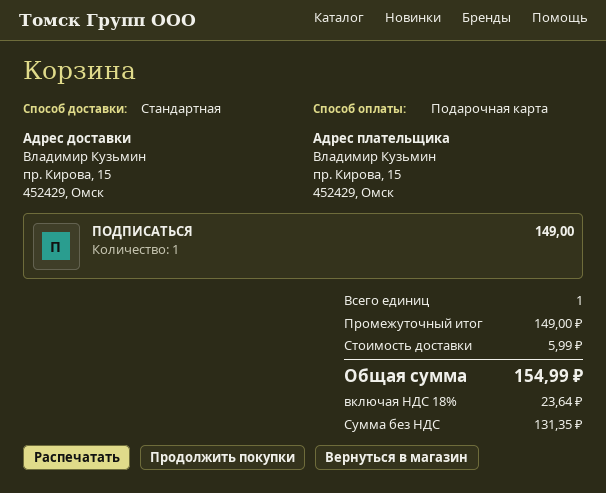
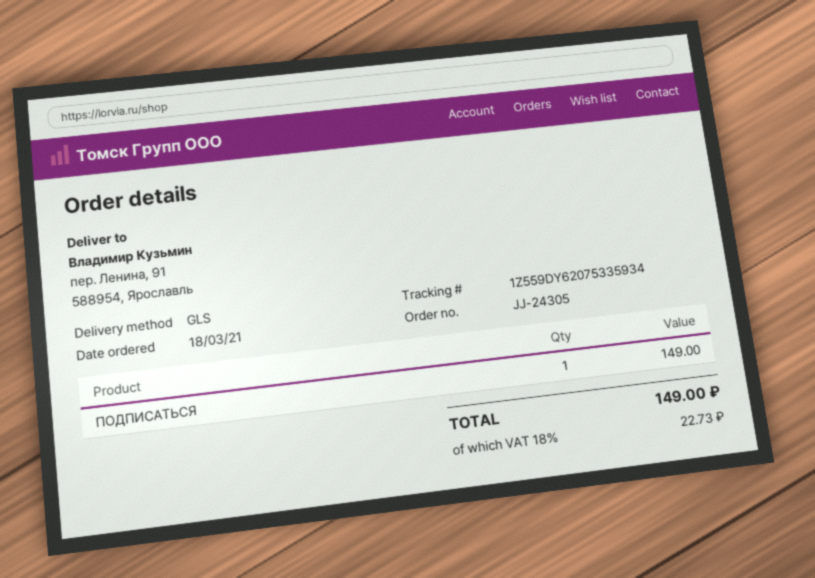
shipping method: standard -> GLS
ship to: пр. Кирова, 15, 452429, Омск -> пер. Ленина, 91, 588954, Ярославль
shipping: 5.99 -> none
tax: 18% = 23.64 -> 18% = 22.73
total: 154.99 -> 149.00

